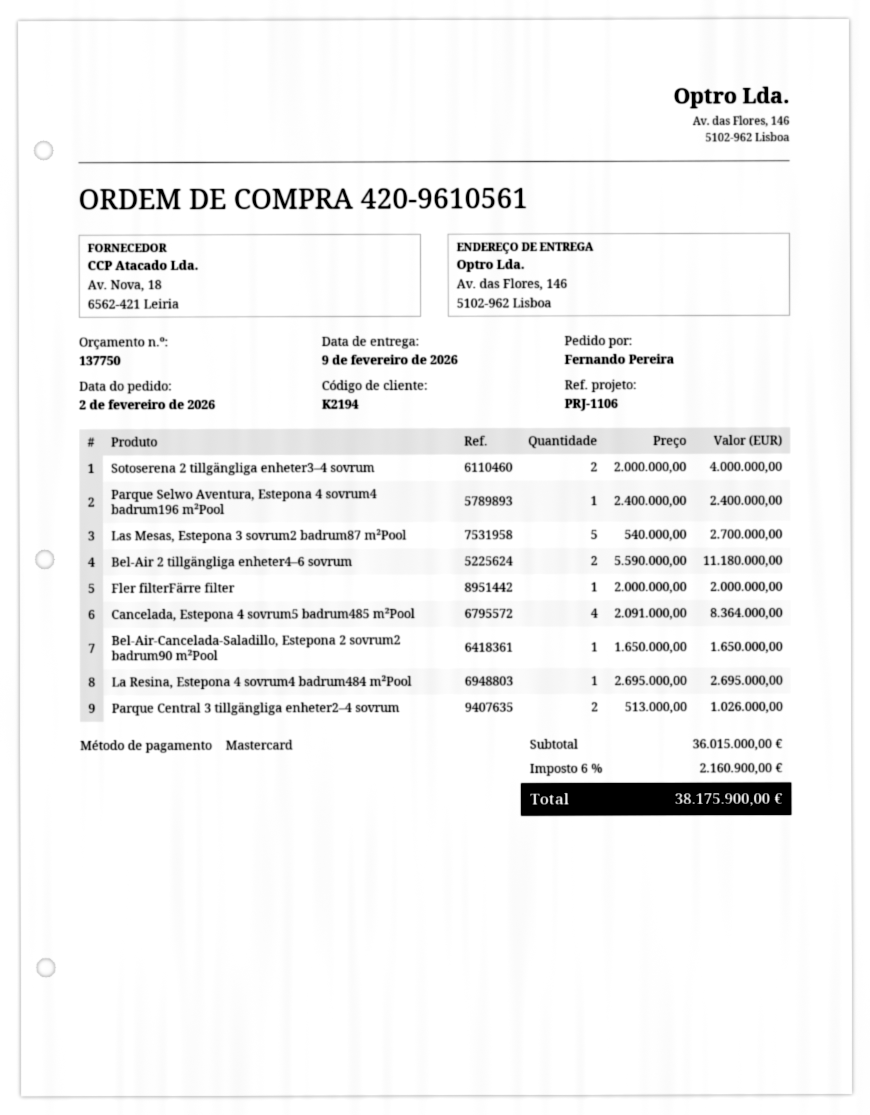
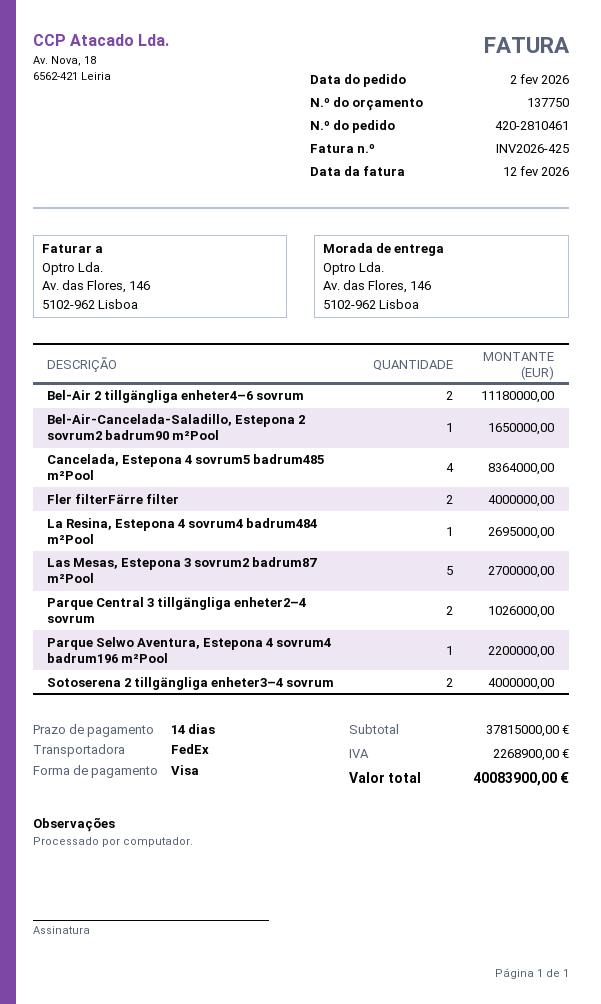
order number: 420-9610561 -> 420-2810461
payment method: Mastercard -> Visa
Parque Selwo Aventura, Estepona 4 sovrum4 badrum196 m²Pool: 1 for 2400000.00 -> 1 for 2200000.00
Fler filterFärre filter: 1 for 2000000.00 -> 2 for 4000000.00
subtotal: 36015000.00 -> 37815000.00
tax: 2160900.00 -> 2268900.00
total: 38175900.00 -> 40083900.00

